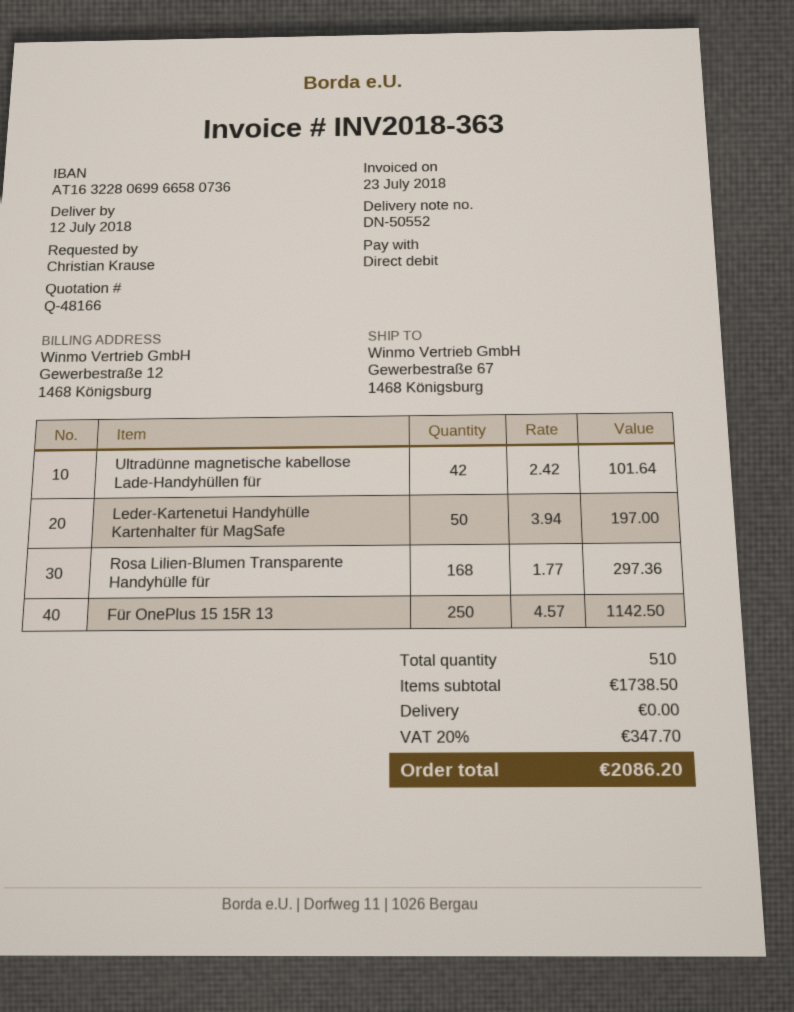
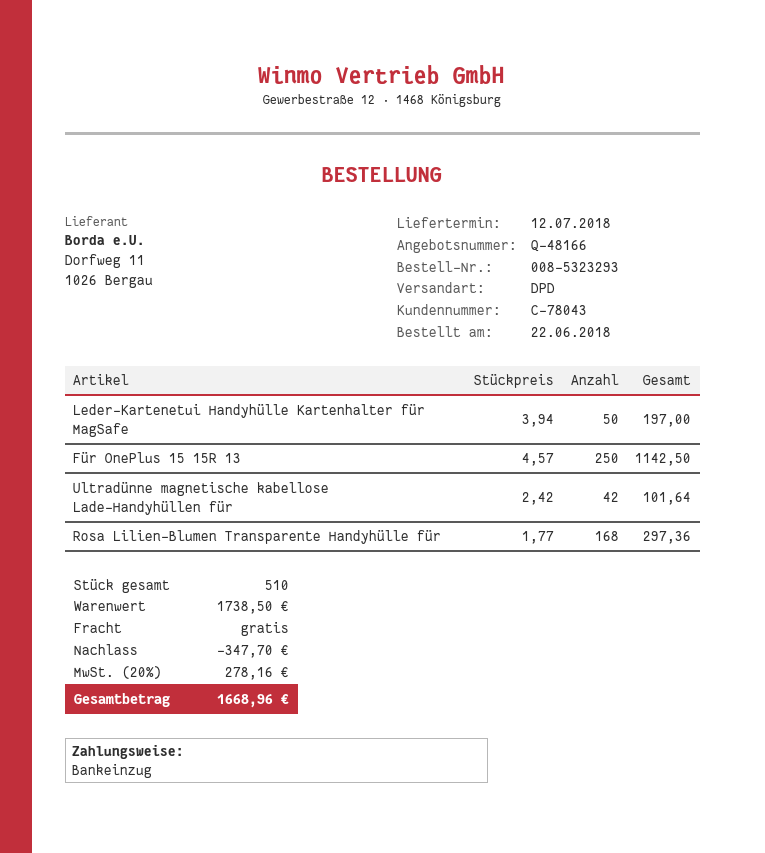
discount: none -> 347.70
tax: 20% = 347.70 -> 20% = 278.16
total: 2086.20 -> 1668.96

